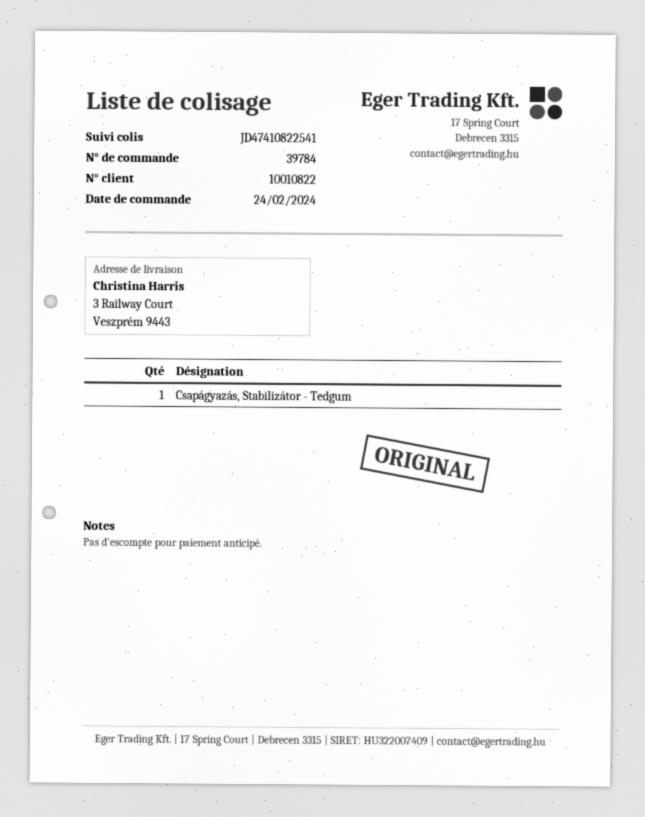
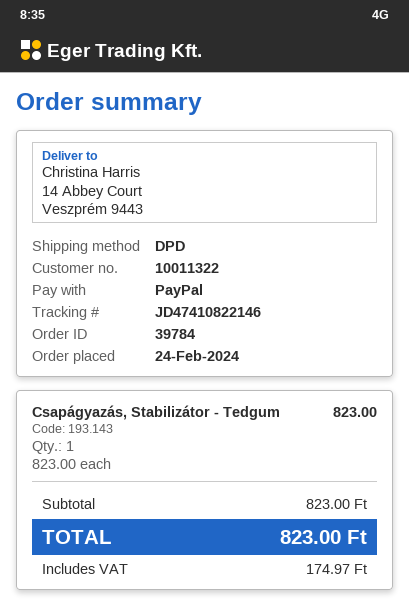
customer number: 10010822 -> 10011322
tracking number: JD47410822541 -> JD47410822146
ship to: 3 Railway Court, Veszprém 9443 -> 14 Abbey Court, Veszprém 9443

